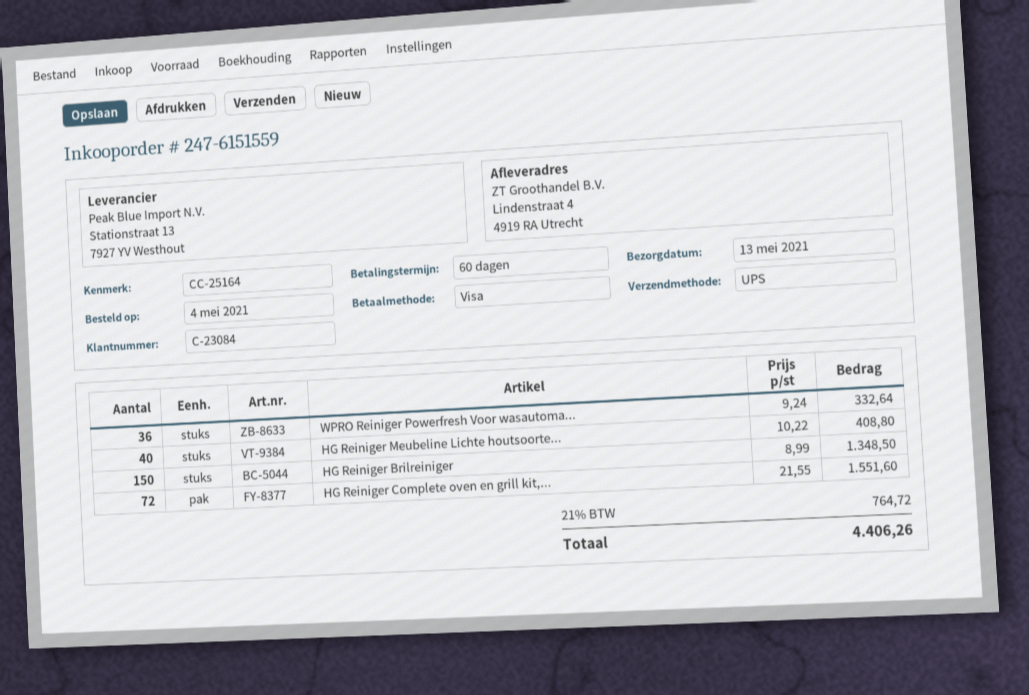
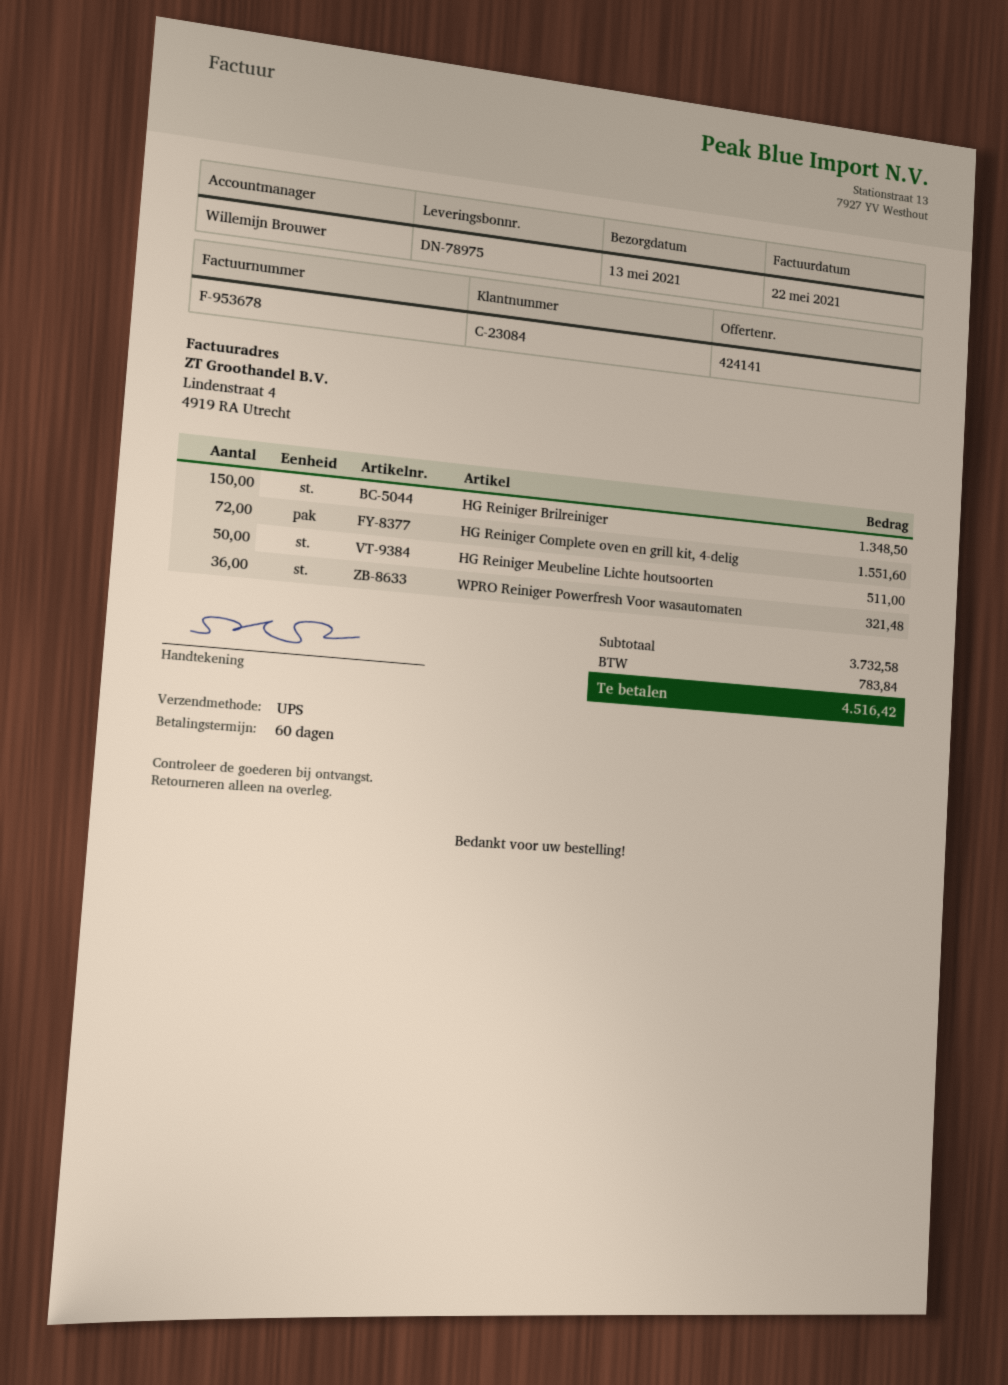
WPRO Reiniger Powerfresh Voor wasautoma...: 36 for 332.64 -> 36 for 321.48
HG Reiniger Meubeline Lichte houtsoorte...: 40 for 408.80 -> 50 for 511.00
tax: 764.72 -> 783.84
total: 4406.26 -> 4516.42

